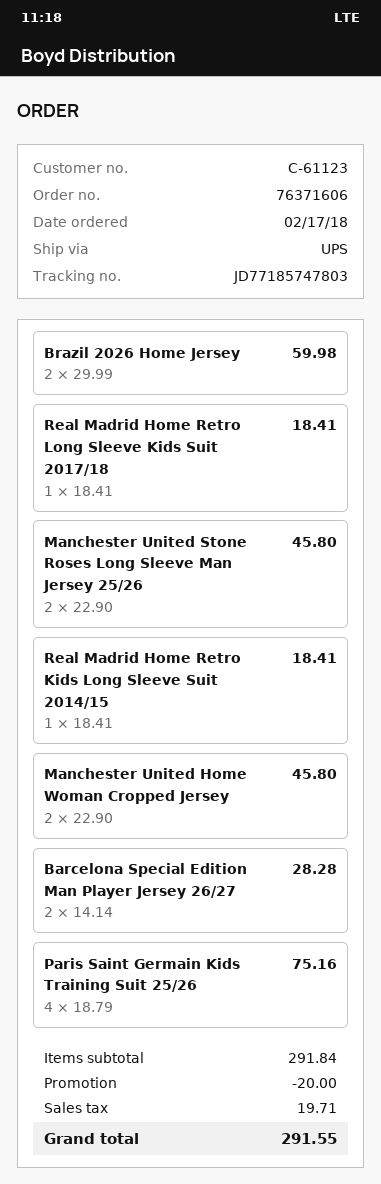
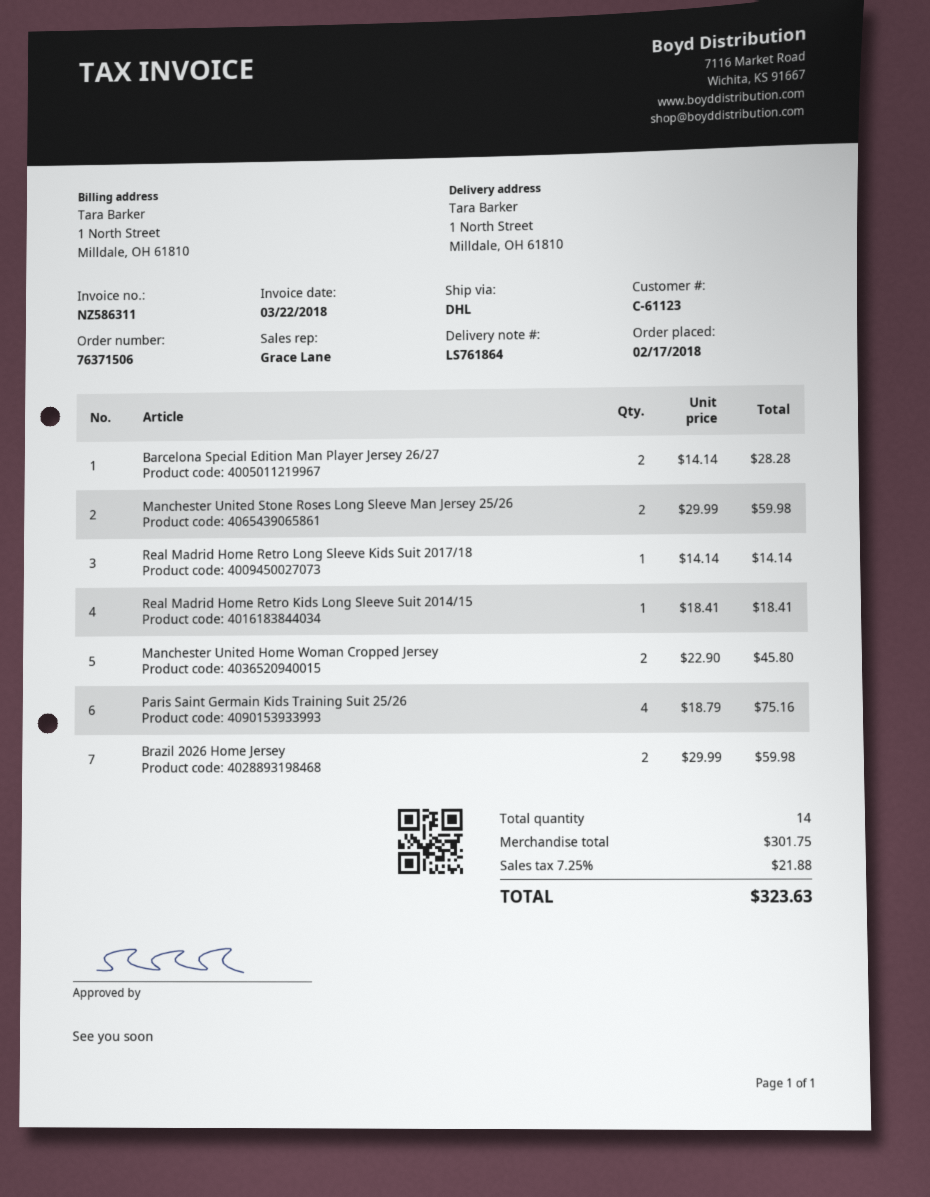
order number: 76371606 -> 76371506
shipping method: UPS -> DHL
Real Madrid Home Retro Long Sleeve Kids Suit 2017/18: 1 x 18.41 = 18.41 -> 1 x 14.14 = 14.14
Manchester United Stone Roses Long Sleeve Man Jersey 25/26: 2 x 22.90 = 45.80 -> 2 x 29.99 = 59.98
subtotal: 291.84 -> 301.75
discount: 20.00 -> none
tax: 19.71 -> 21.88
total: 291.55 -> 323.63

